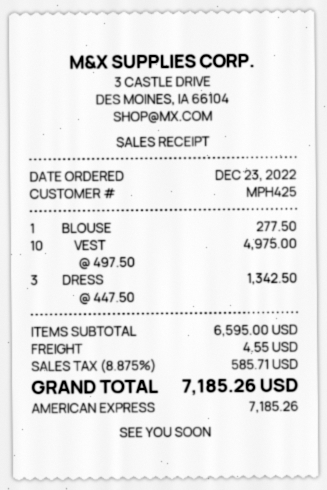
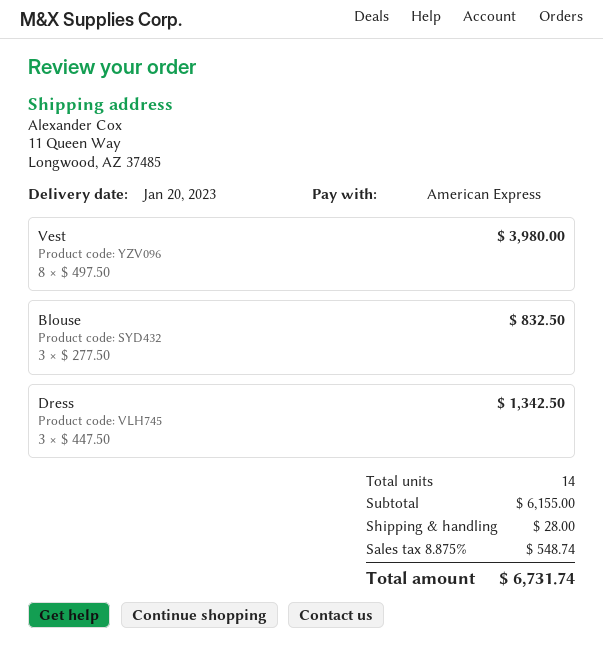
BLOUSE: 1 x 277.50 = 277.50 -> 3 x 277.50 = 832.50
VEST: 10 x 497.50 = 4975.00 -> 8 x 497.50 = 3980.00
subtotal: 6595.00 -> 6155.00
shipping: 4.55 -> 28.00
tax: 8.875% = 585.71 -> 8.875% = 548.74
total: 7185.26 -> 6731.74

